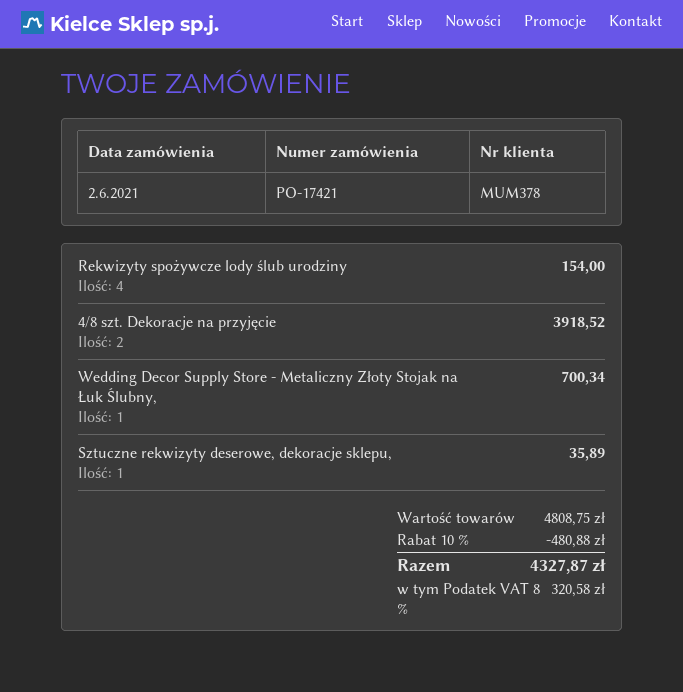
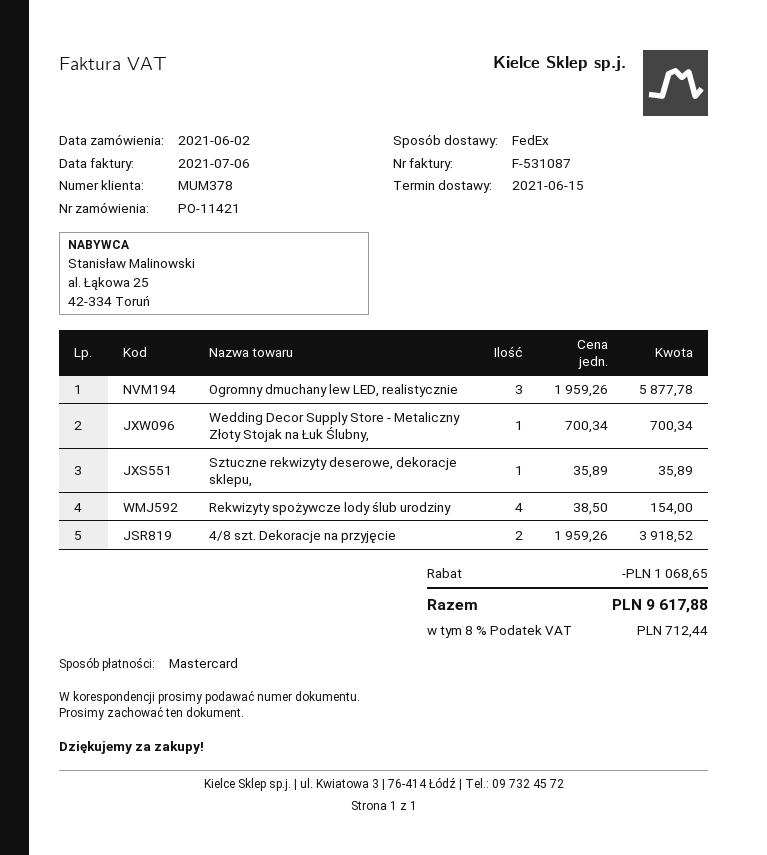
order number: PO-17421 -> PO-11421
Ogromny dmuchany lew LED, realistycznie: none -> 3 for 5877.78
discount: 480.88 -> 1068.65
tax: 8% = 320.58 -> 8% = 712.44
total: 4327.87 -> 9617.88

